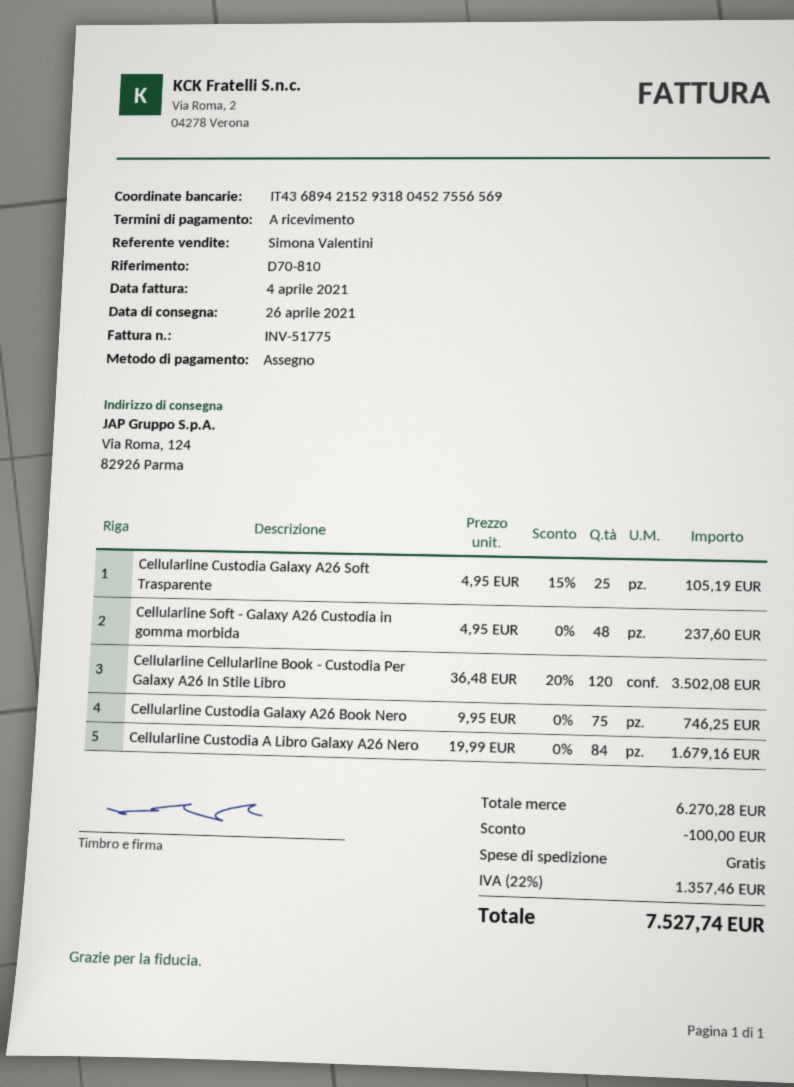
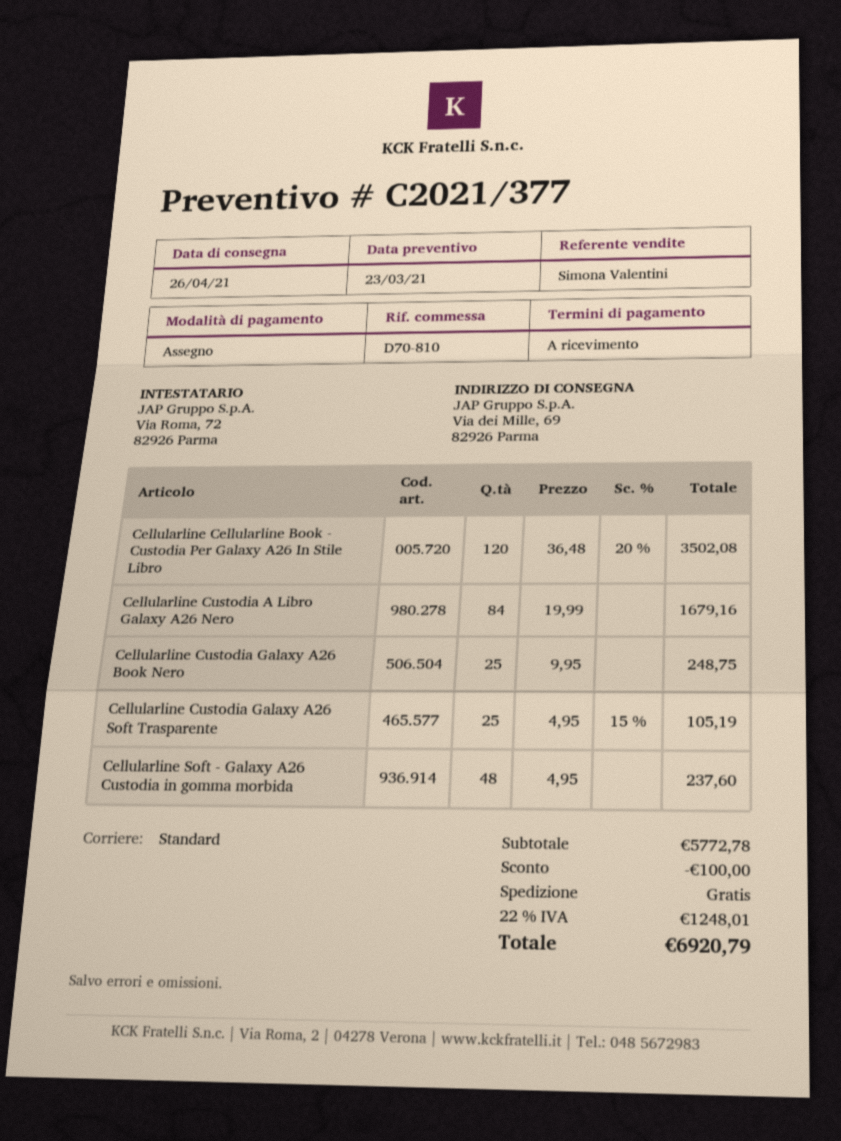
ship to: Via Roma, 124, 82926 Parma -> Via dei Mille, 69, 82926 Parma
Cellularline Custodia Galaxy A26 Book Nero: 75 x 9.95 = 746.25 -> 25 x 9.95 = 248.75
subtotal: 6270.28 -> 5772.78
tax: 22% = 1357.46 -> 22% = 1248.01
total: 7527.74 -> 6920.79

